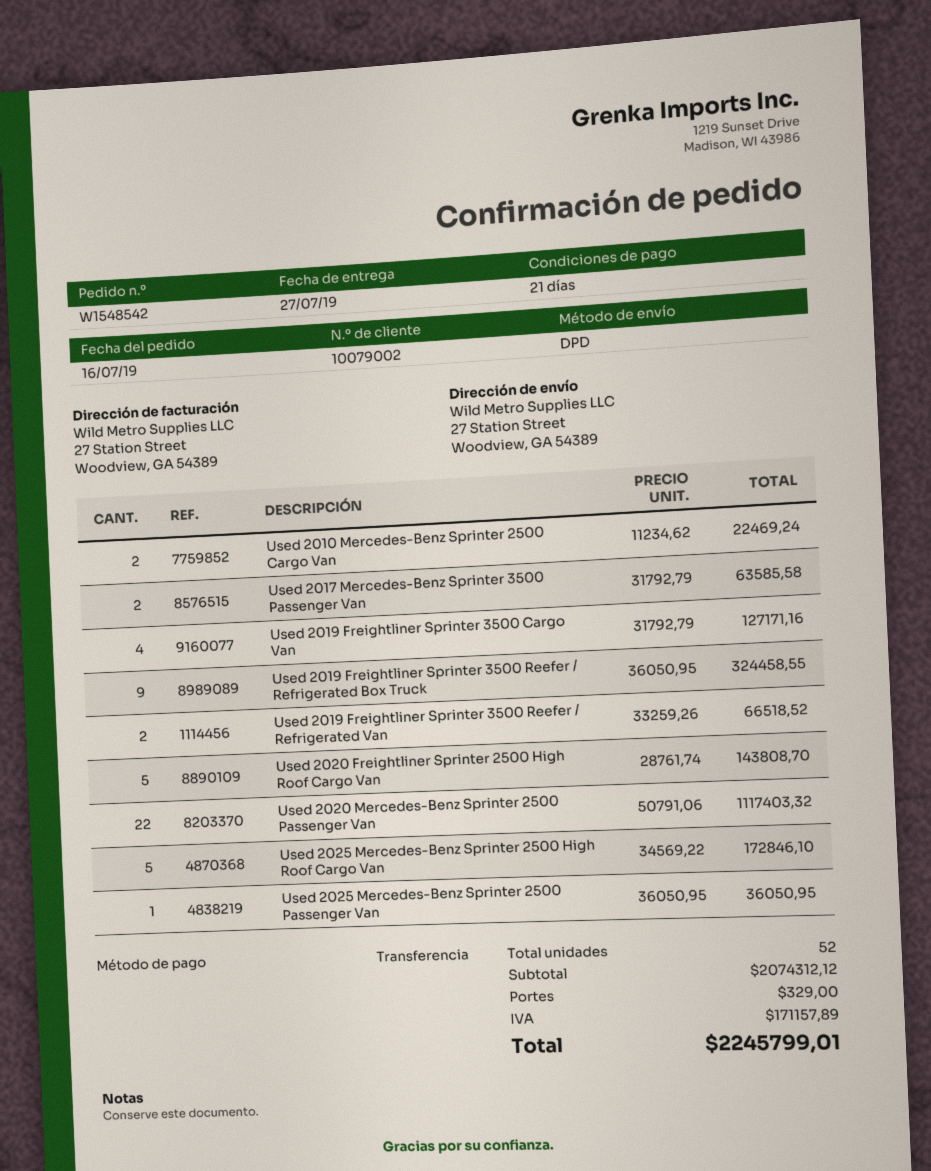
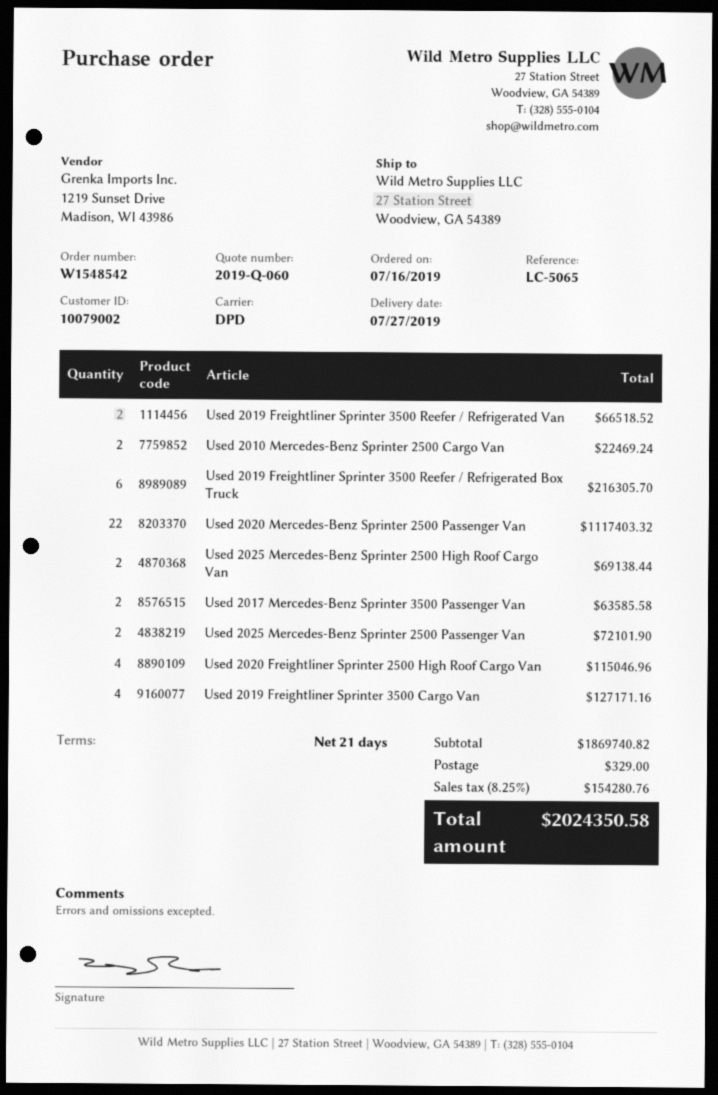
Used 2019 Freightliner Sprinter 3500 Reefer / Refrigerated Box Truck: 9 for 324458.55 -> 6 for 216305.70
Used 2020 Freightliner Sprinter 2500 High Roof Cargo Van: 5 for 143808.70 -> 4 for 115046.96
Used 2025 Mercedes-Benz Sprinter 2500 High Roof Cargo Van: 5 for 172846.10 -> 2 for 69138.44
Used 2025 Mercedes-Benz Sprinter 2500 Passenger Van: 1 for 36050.95 -> 2 for 72101.90
subtotal: 2074312.12 -> 1869740.82
tax: 171157.89 -> 154280.76
total: 2245799.01 -> 2024350.58

